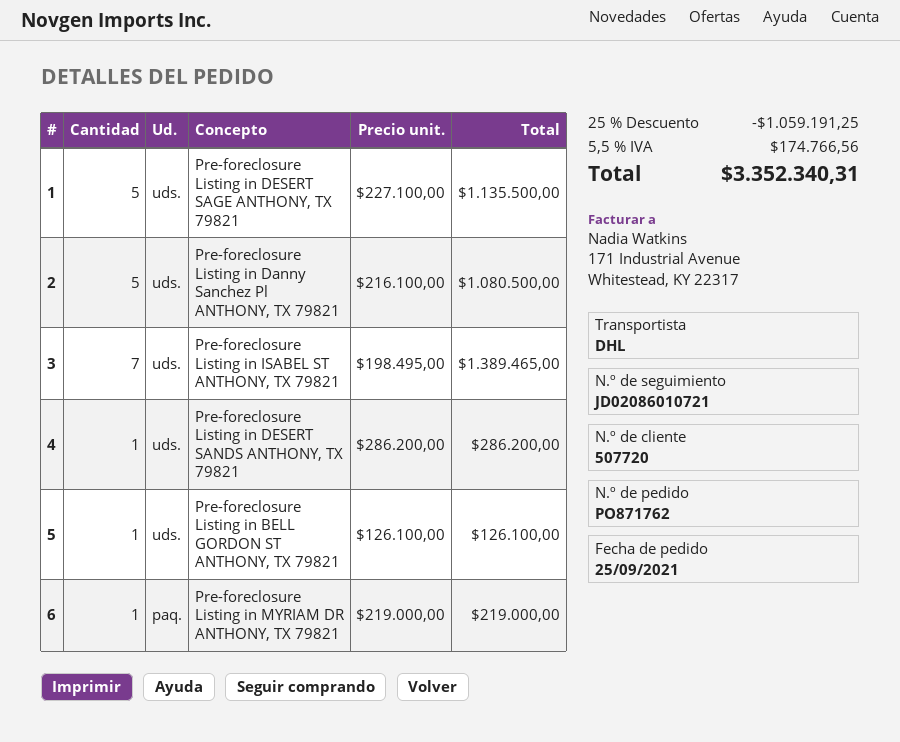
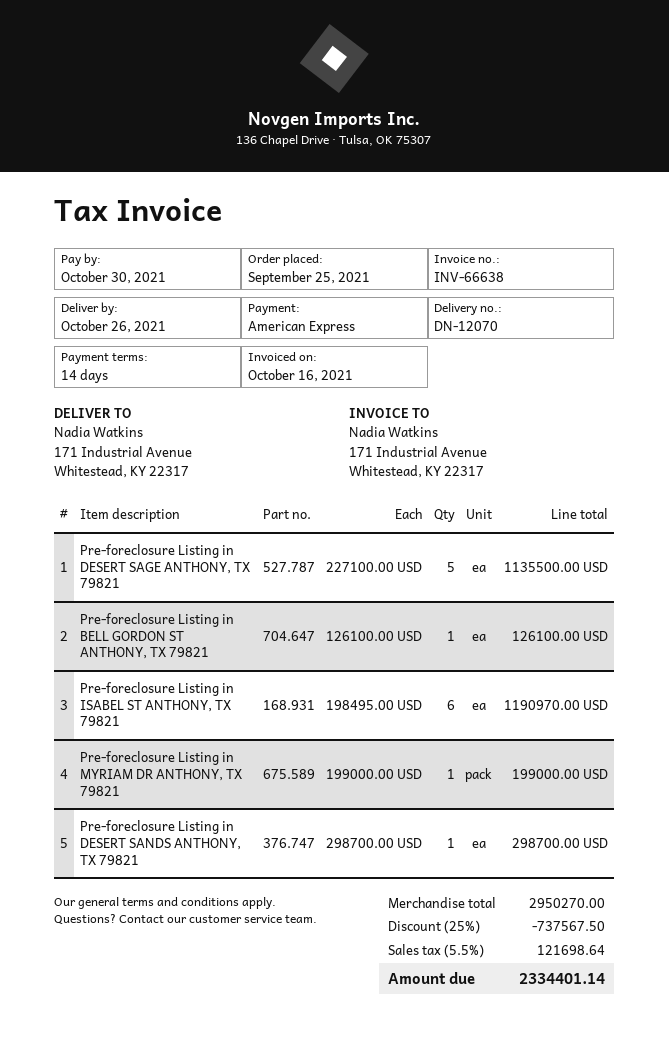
Pre-foreclosure Listing in Danny Sanchez Pl ANTHONY, TX 79821: 5 x 216100.00 = 1080500.00 -> none
Pre-foreclosure Listing in ISABEL ST ANTHONY, TX 79821: 7 x 198495.00 = 1389465.00 -> 6 x 198495.00 = 1190970.00
Pre-foreclosure Listing in DESERT SANDS ANTHONY, TX 79821: 1 x 286200.00 = 286200.00 -> 1 x 298700.00 = 298700.00
Pre-foreclosure Listing in MYRIAM DR ANTHONY, TX 79821: 1 x 219000.00 = 219000.00 -> 1 x 199000.00 = 199000.00
discount: 25% = 1059191.25 -> 25% = 737567.50
tax: 5.5% = 174766.56 -> 5.5% = 121698.64
total: 3352340.31 -> 2334401.14

